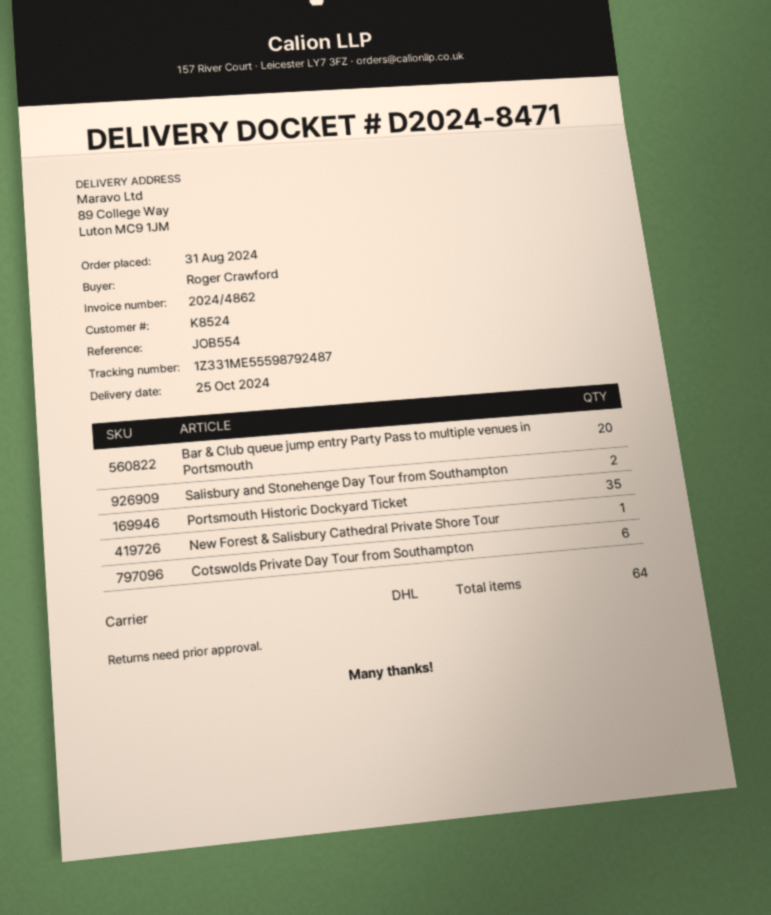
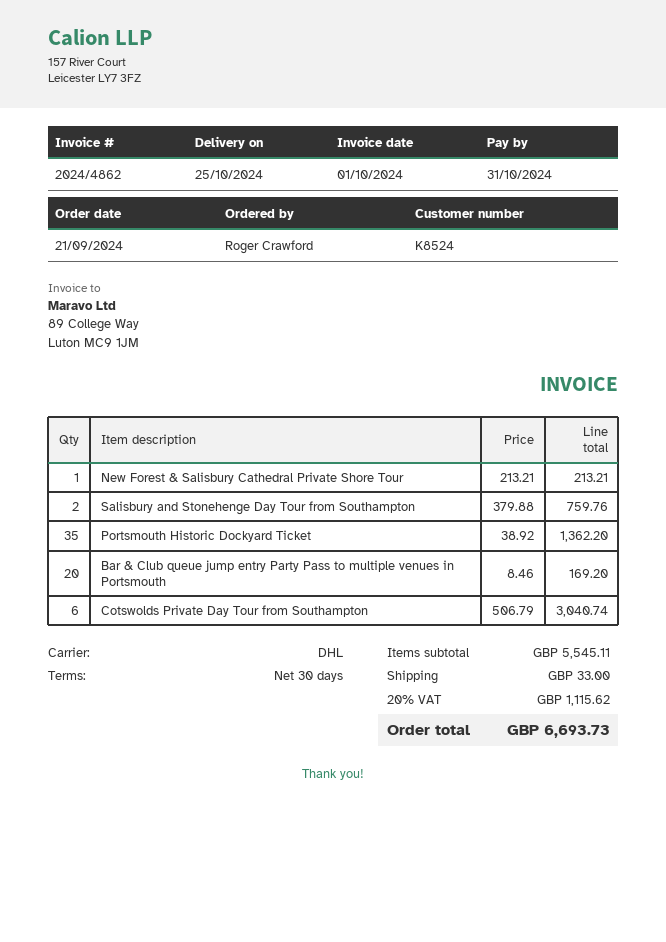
order date: 2024-08-31 -> 2024-09-21

